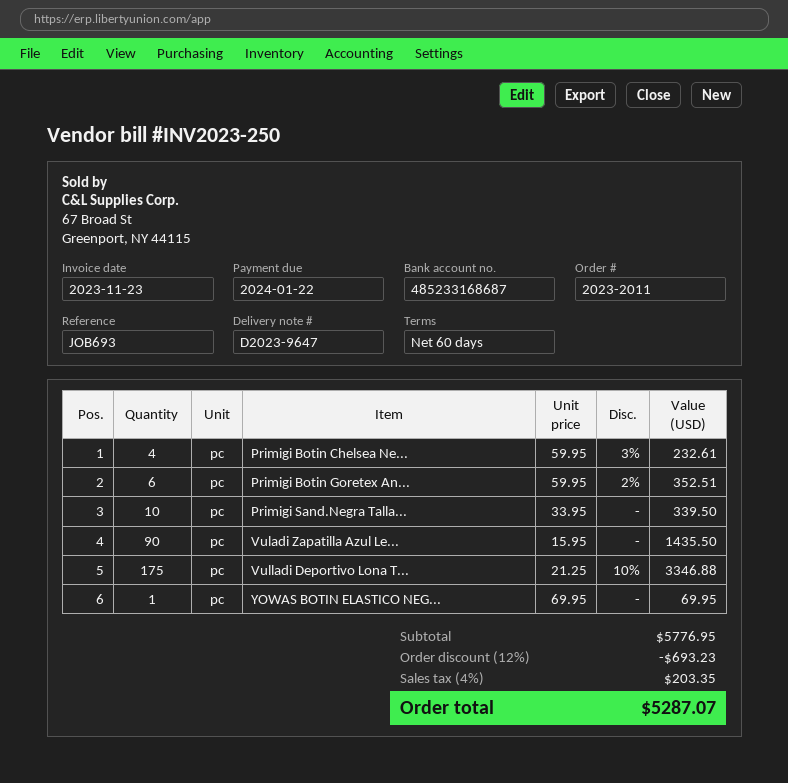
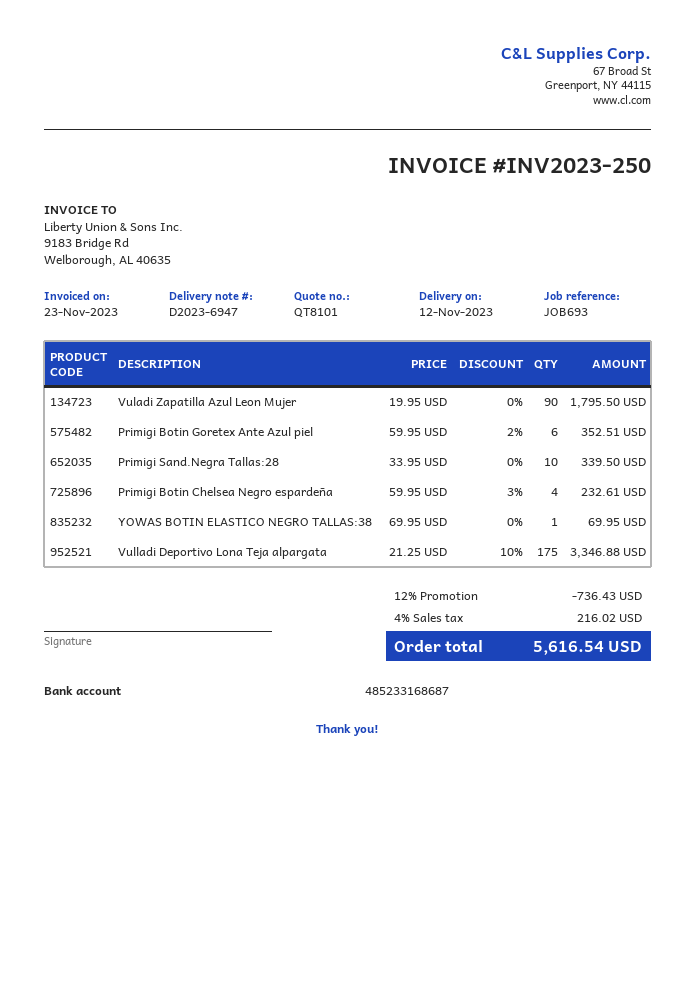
delivery note number: D2023-9647 -> D2023-6947
Vuladi Zapatilla Azul Le...: 90 x 15.95 = 1435.50 -> 90 x 19.95 = 1795.50
discount: 12% = 693.23 -> 12% = 736.43
tax: 4% = 203.35 -> 4% = 216.02
total: 5287.07 -> 5616.54

